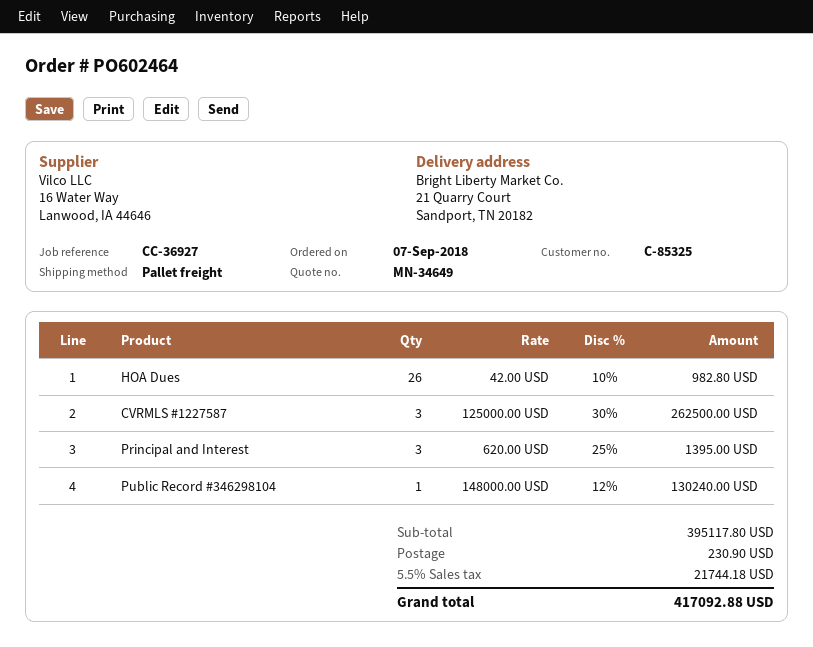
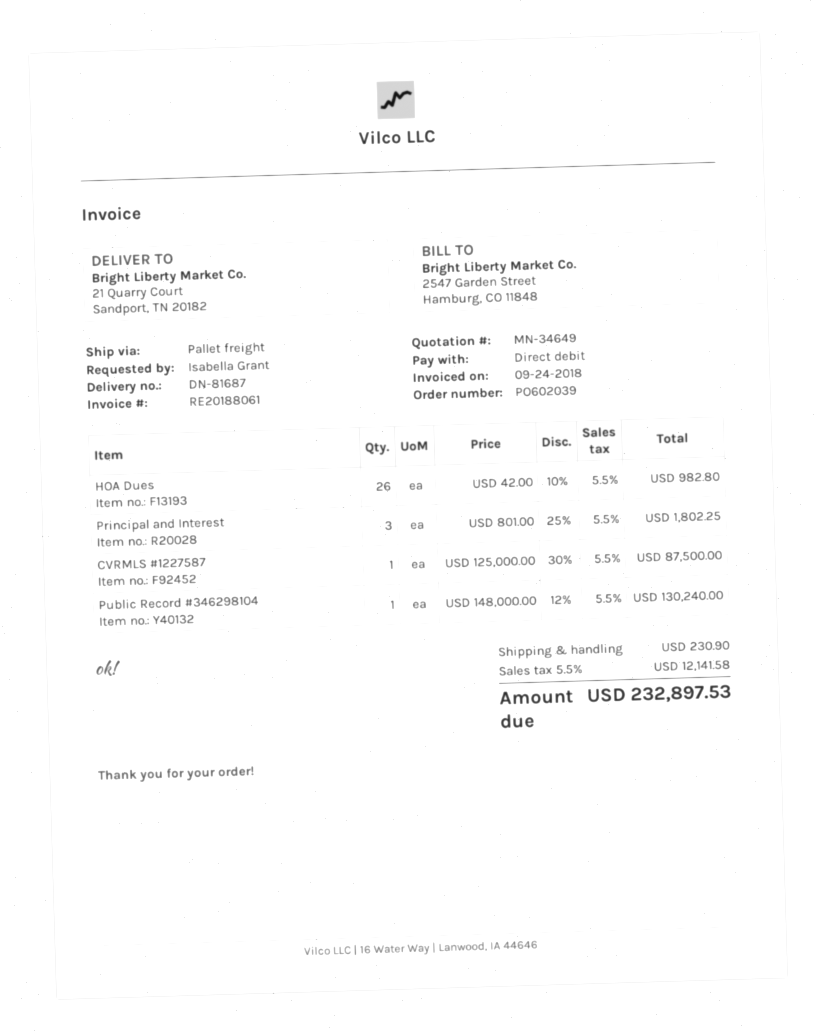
order number: PO602464 -> PO602039
CVRMLS #1227587: 3 x 125000.00 - 30% = 262500.00 -> 1 x 125000.00 - 30% = 87500.00
Principal and Interest: 3 x 620.00 - 25% = 1395.00 -> 3 x 801.00 - 25% = 1802.25
tax: 5.5% = 21744.18 -> 5.5% = 12141.58
total: 417092.88 -> 232897.53

